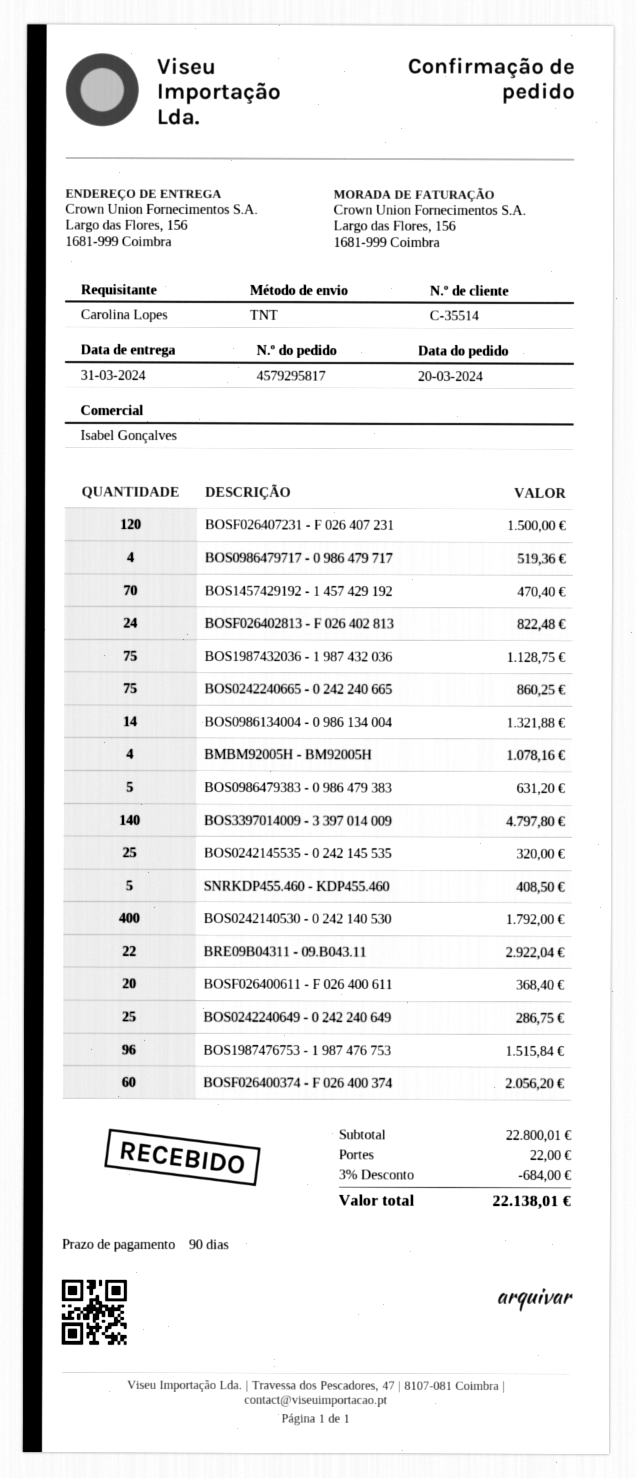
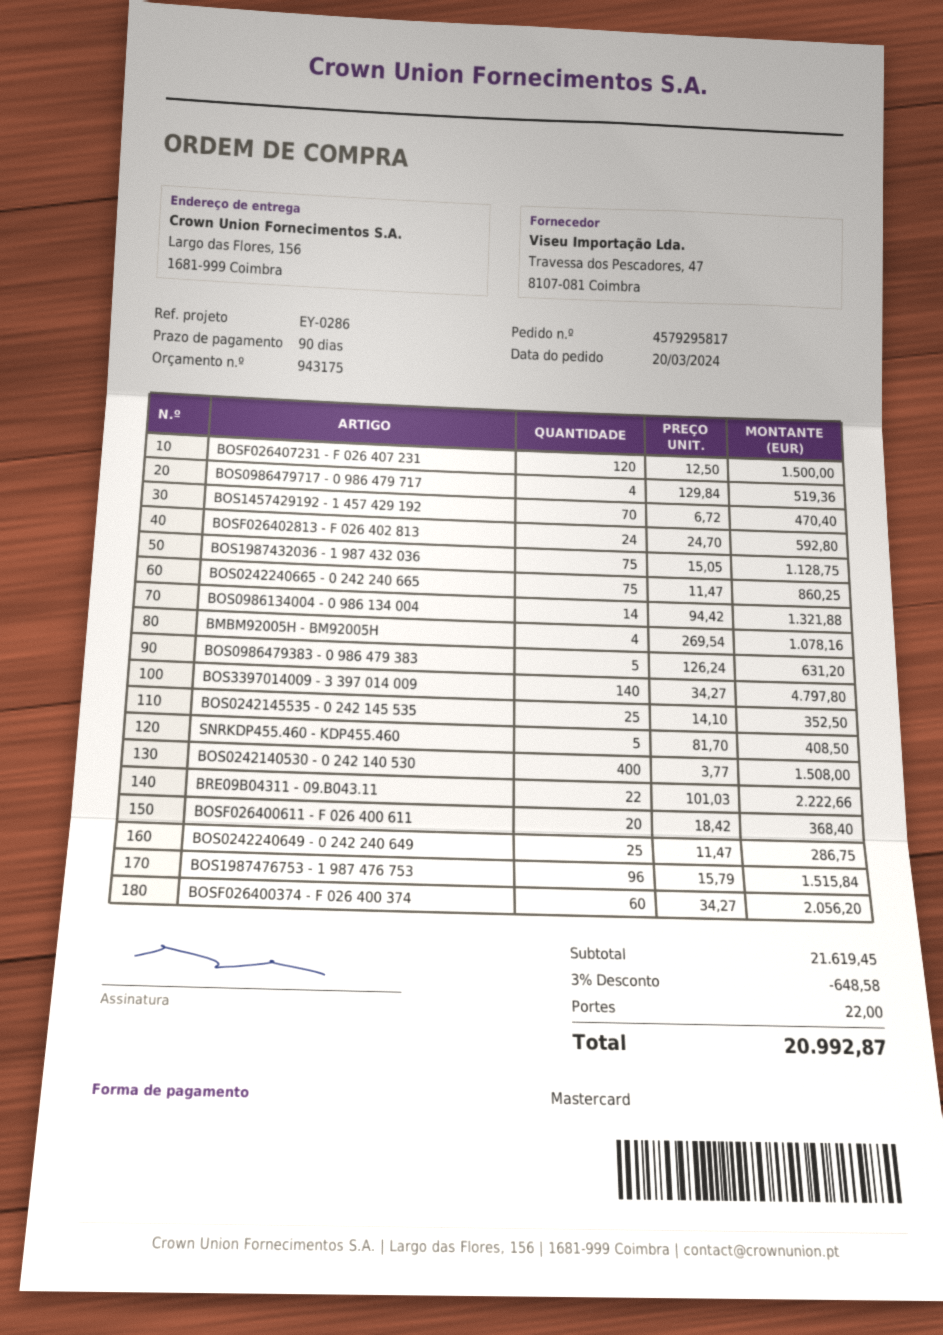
BOSF026402813 - F 026 402 813: 24 for 822.48 -> 24 for 592.80
BOS0242145535 - 0 242 145 535: 25 for 320.00 -> 25 for 352.50
BOS0242140530 - 0 242 140 530: 400 for 1792.00 -> 400 for 1508.00
BRE09B04311 - 09.B043.11: 22 for 2922.04 -> 22 for 2222.66
subtotal: 22800.01 -> 21619.45
discount: 3% = 684.00 -> 3% = 648.58
total: 22138.01 -> 20992.87

